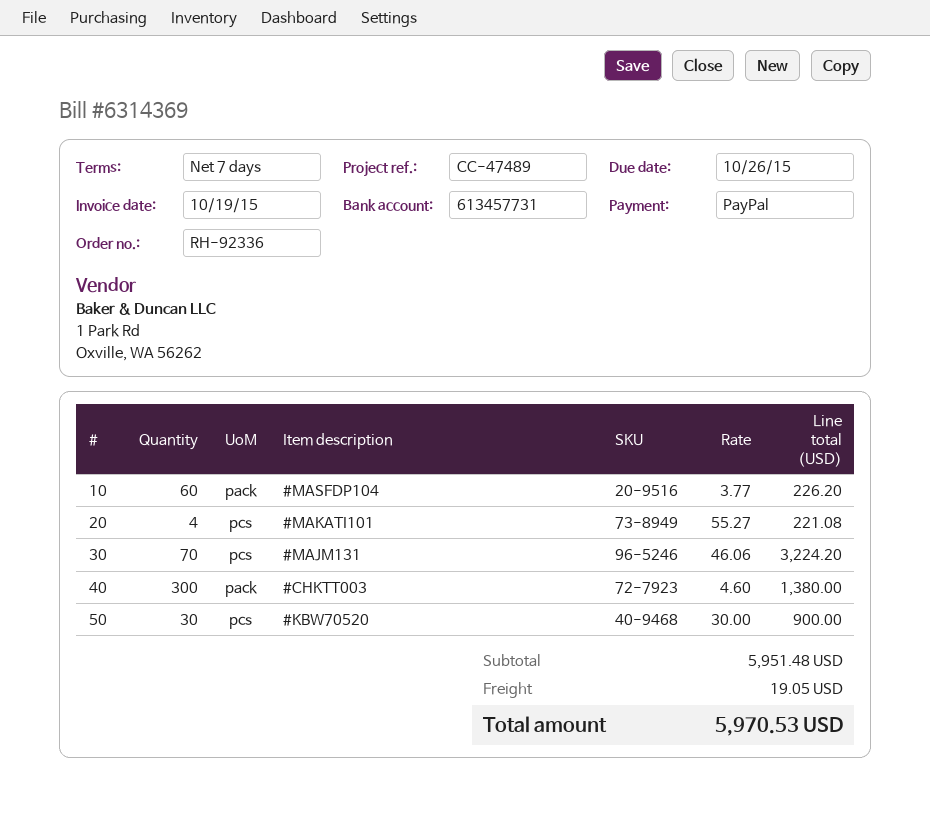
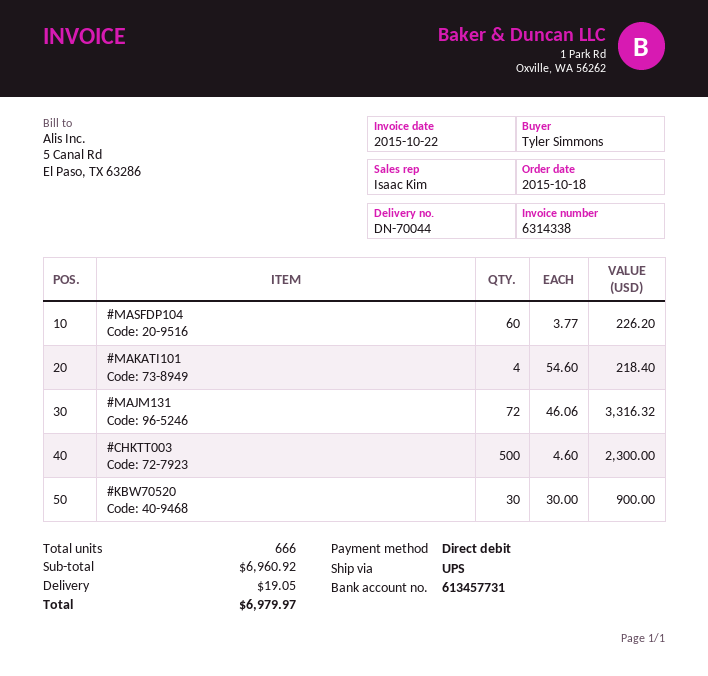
invoice number: 6314369 -> 6314338
invoice date: 2015-10-19 -> 2015-10-22
payment method: PayPal -> direct debit
#MAKATI101: 4 x 55.27 = 221.08 -> 4 x 54.60 = 218.40
#MAJM131: 70 x 46.06 = 3224.20 -> 72 x 46.06 = 3316.32
#CHKTT003: 300 x 4.60 = 1380.00 -> 500 x 4.60 = 2300.00
subtotal: 5951.48 -> 6960.92
total: 5970.53 -> 6979.97

